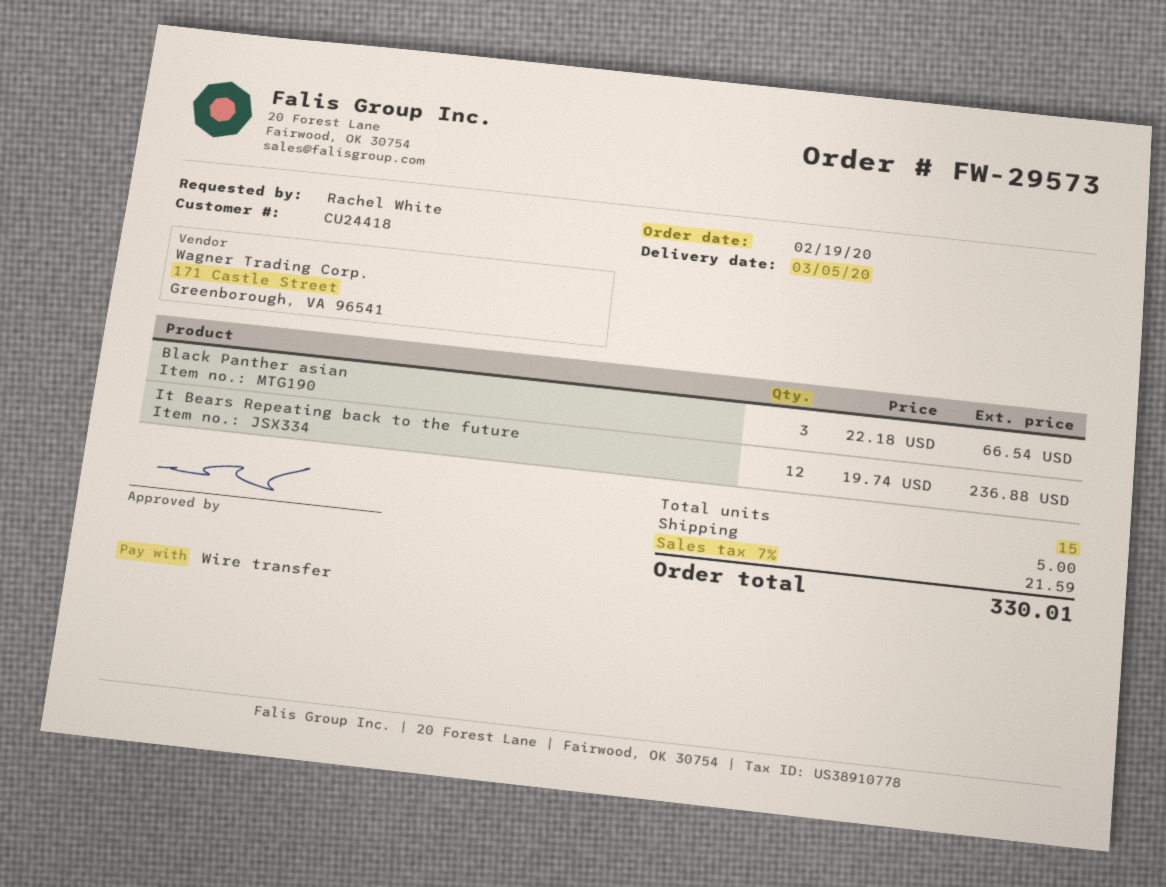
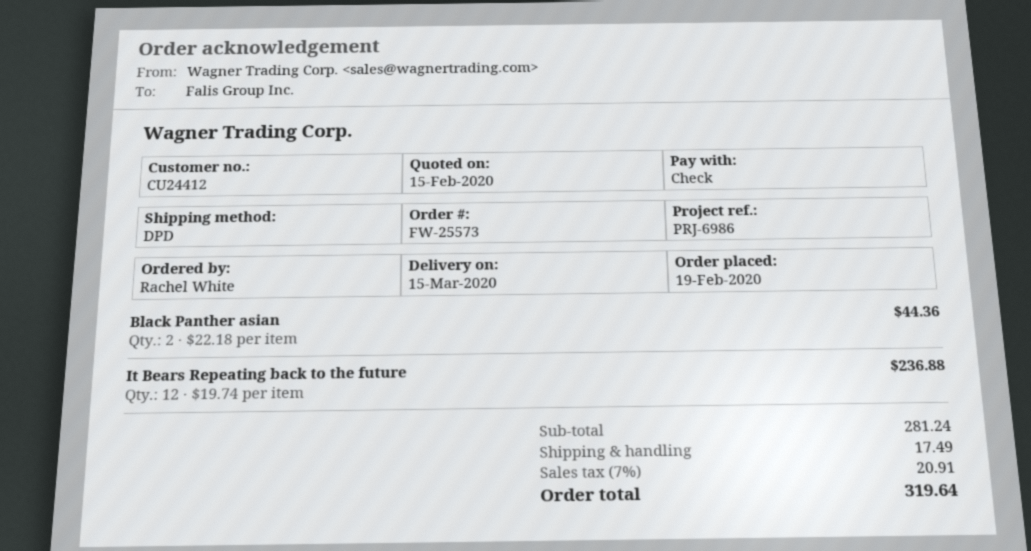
order number: FW-29573 -> FW-25573
delivery date: 2020-03-05 -> 2020-03-15
customer number: CU24418 -> CU24412
payment method: bank transfer -> cheque
Black Panther asian: 3 x 22.18 = 66.54 -> 2 x 22.18 = 44.36
shipping: 5.00 -> 17.49
tax: 7% = 21.59 -> 7% = 20.91
total: 330.01 -> 319.64

